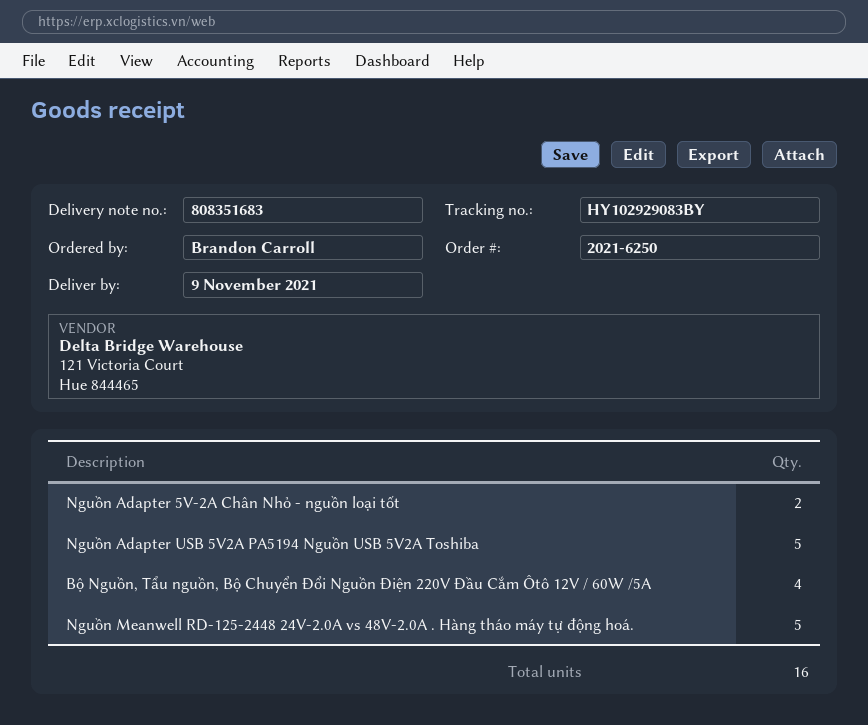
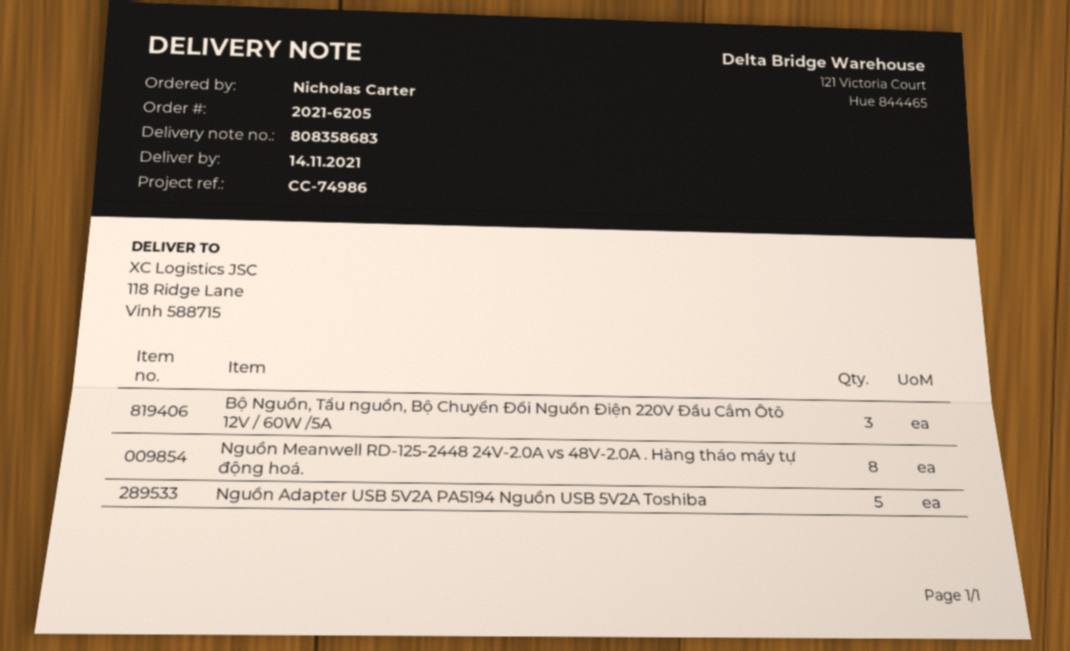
order number: 2021-6250 -> 2021-6205
delivery note number: 808351683 -> 808358683
delivery date: 2021-11-09 -> 2021-11-14
ordered by: Brandon Carroll -> Nicholas Carter
Nguồn Adapter 5V-2A Chân Nhỏ - nguồn loại tốt: 2 -> none
Bộ Nguồn, Tẩu nguồn, Bộ Chuyển Đổi Nguồn Điện 220V Đầu Cắm Ôtô 12V / 60W /5A: 4 -> 3
Nguồn Meanwell RD-125-2448 24V-2.0A vs 48V-2.0A . Hàng tháo máy tự động hoá.: 5 -> 8

